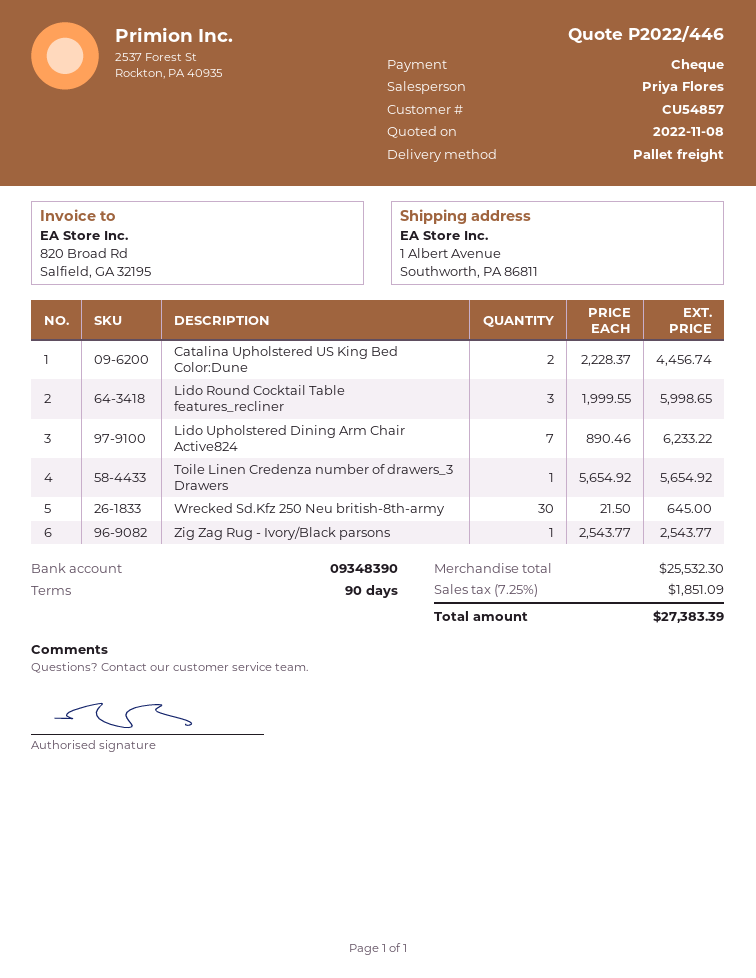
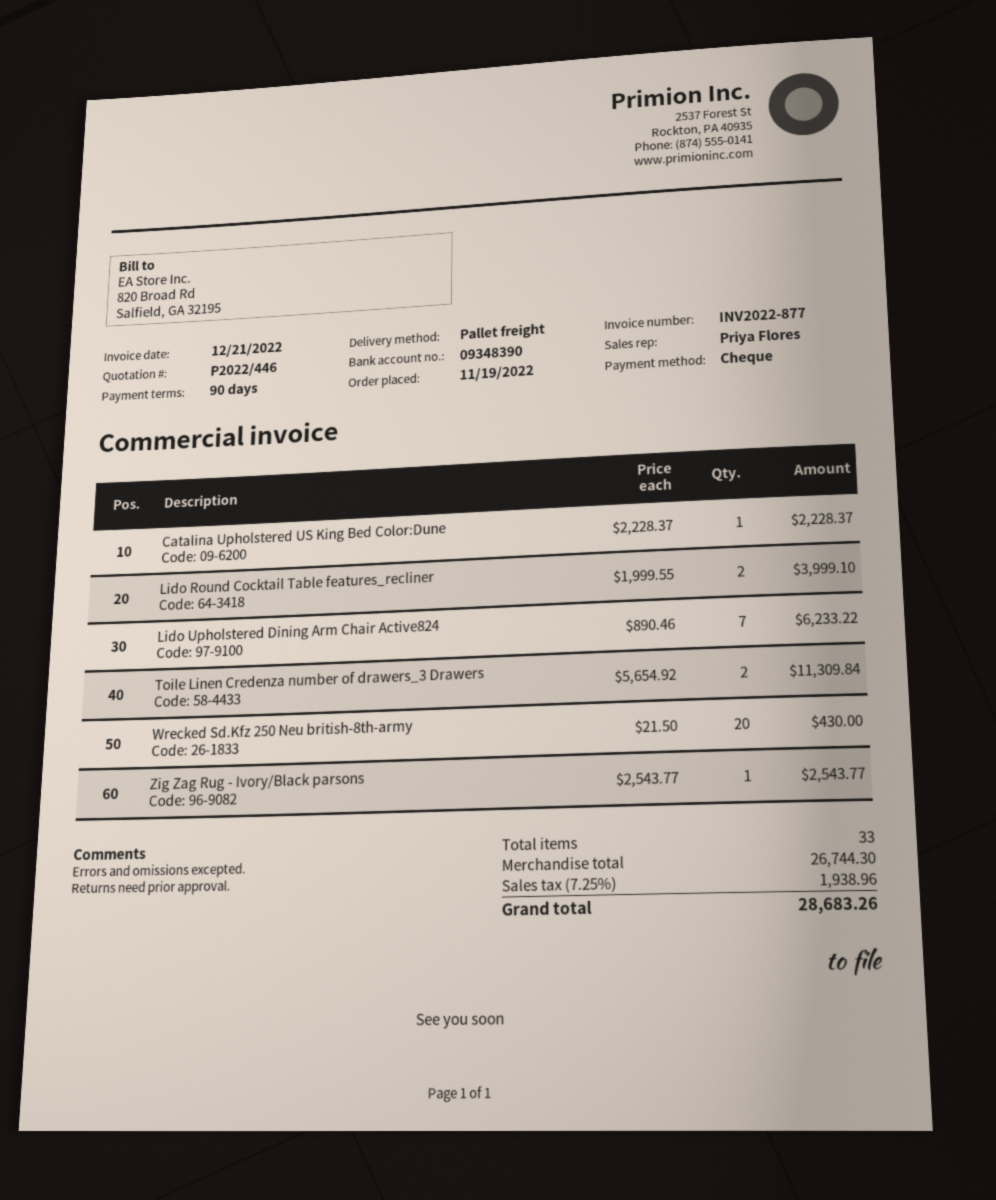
Catalina Upholstered US King Bed Color:Dune: 2 x 2228.37 = 4456.74 -> 1 x 2228.37 = 2228.37
Lido Round Cocktail Table features_recliner: 3 x 1999.55 = 5998.65 -> 2 x 1999.55 = 3999.10
Toile Linen Credenza number of drawers_3 Drawers: 1 x 5654.92 = 5654.92 -> 2 x 5654.92 = 11309.84
Wrecked Sd.Kfz 250 Neu british-8th-army: 30 x 21.50 = 645.00 -> 20 x 21.50 = 430.00
subtotal: 25532.30 -> 26744.30
tax: 7.25% = 1851.09 -> 7.25% = 1938.96
total: 27383.39 -> 28683.26

